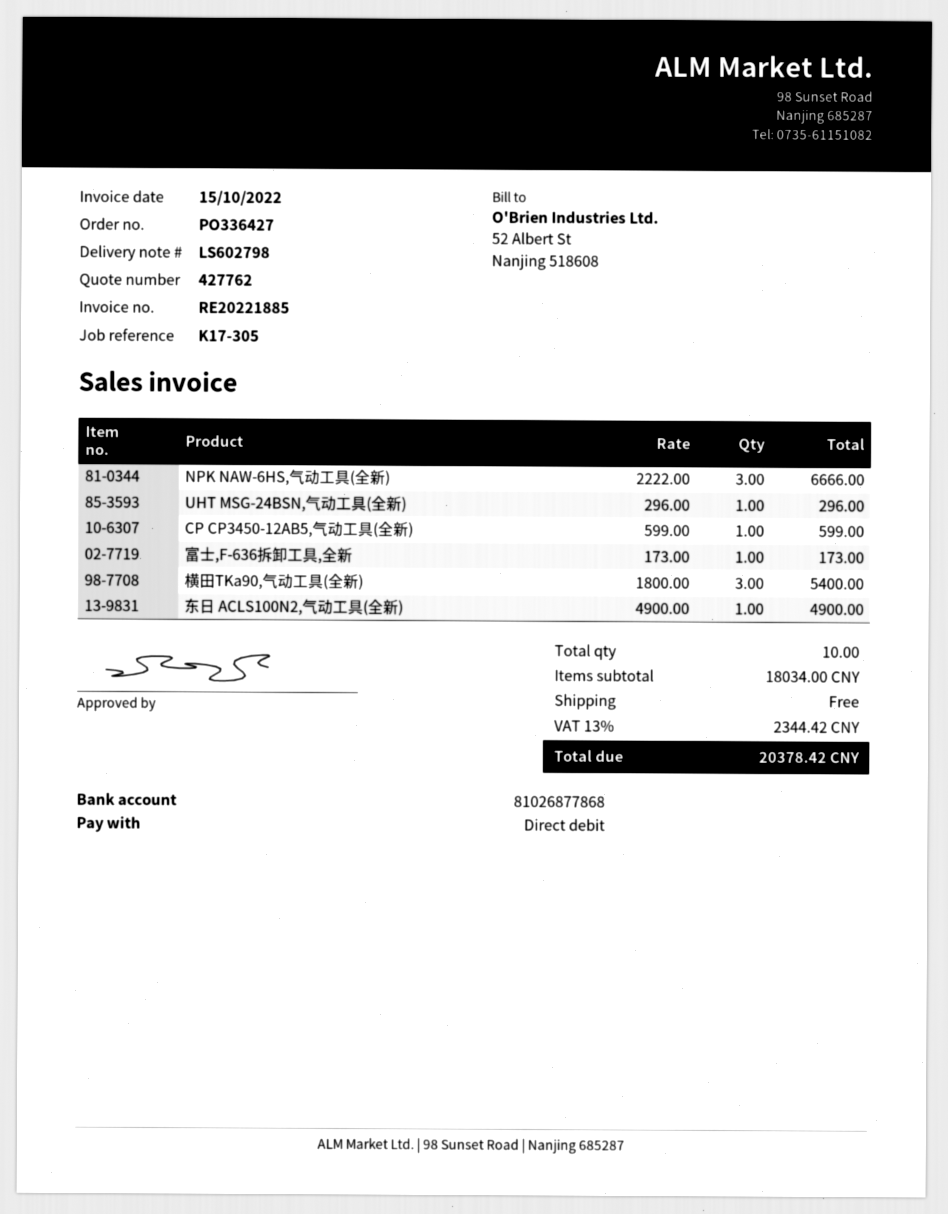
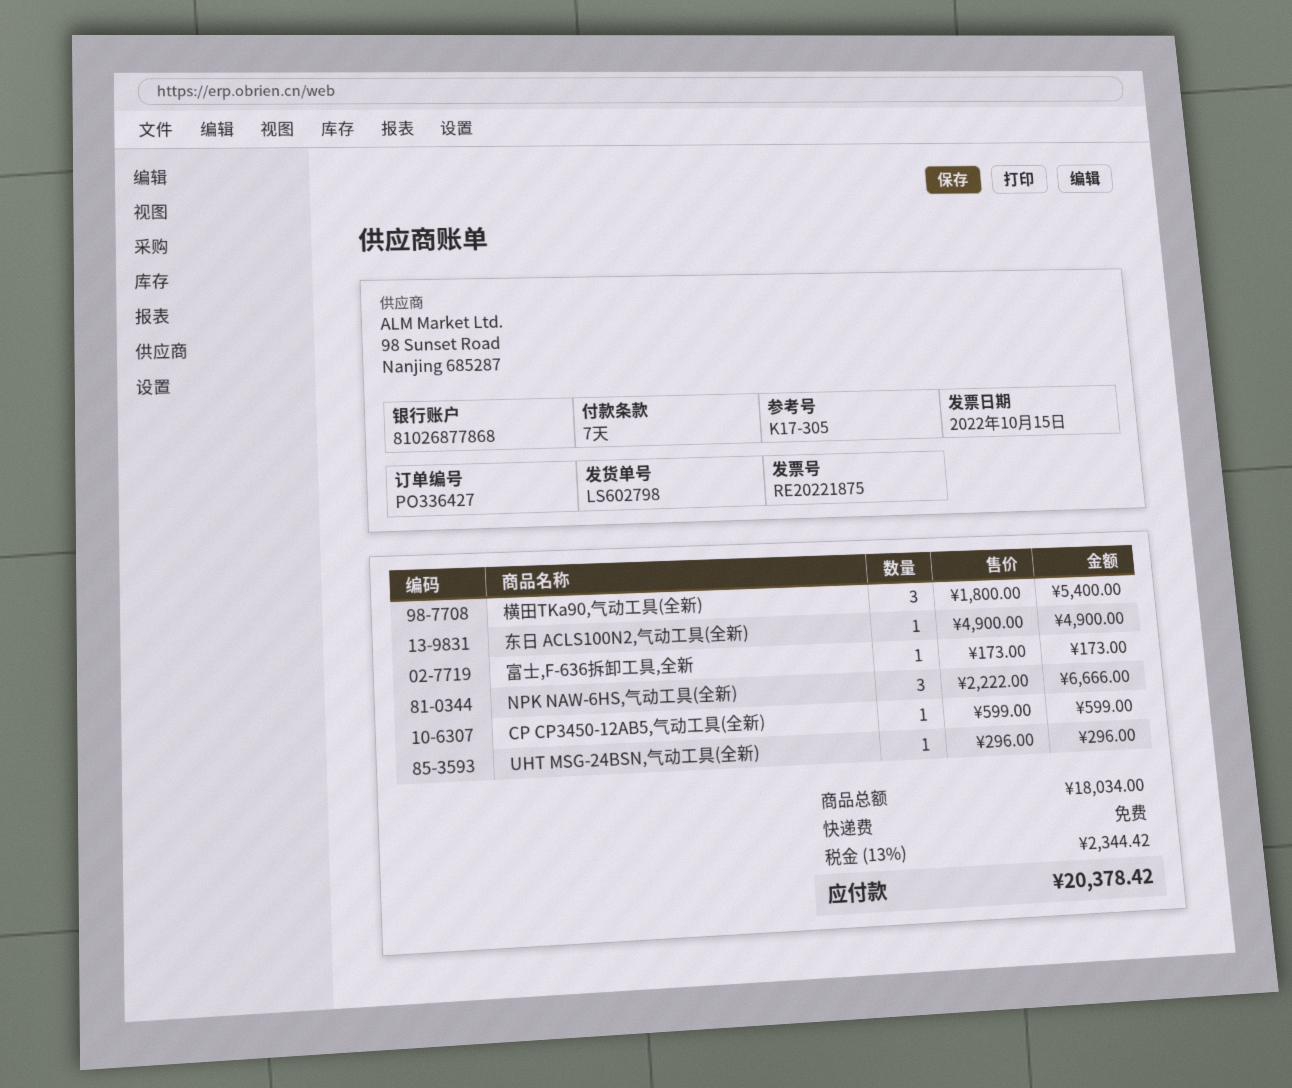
invoice number: RE20221885 -> RE20221875

